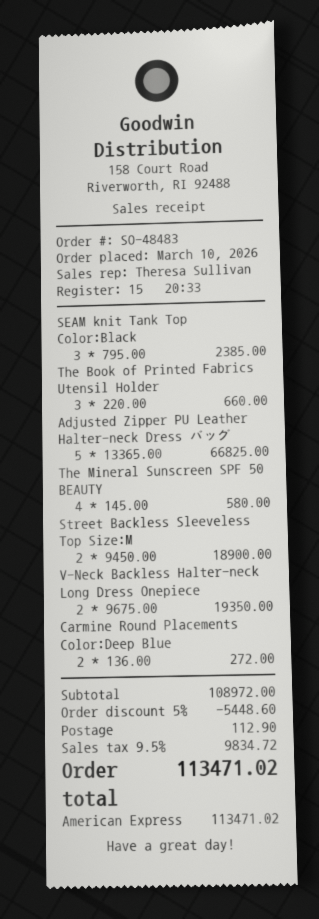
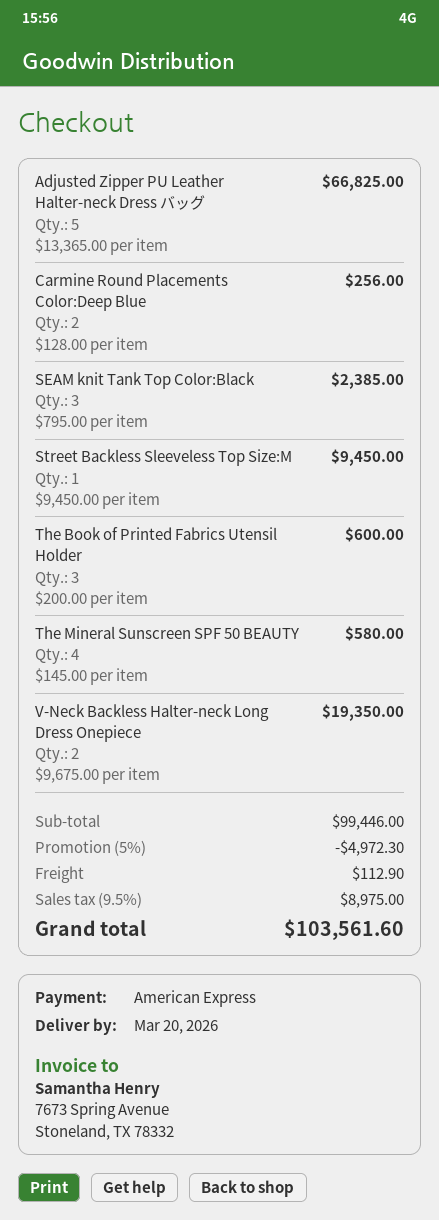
The Book of Printed Fabrics Utensil Holder: 3 x 220.00 = 660.00 -> 3 x 200.00 = 600.00
Street Backless Sleeveless Top Size:M: 2 x 9450.00 = 18900.00 -> 1 x 9450.00 = 9450.00
Carmine Round Placements Color:Deep Blue: 2 x 136.00 = 272.00 -> 2 x 128.00 = 256.00
subtotal: 108972.00 -> 99446.00
discount: 5% = 5448.60 -> 5% = 4972.30
tax: 9.5% = 9834.72 -> 9.5% = 8975.00
total: 113471.02 -> 103561.60

